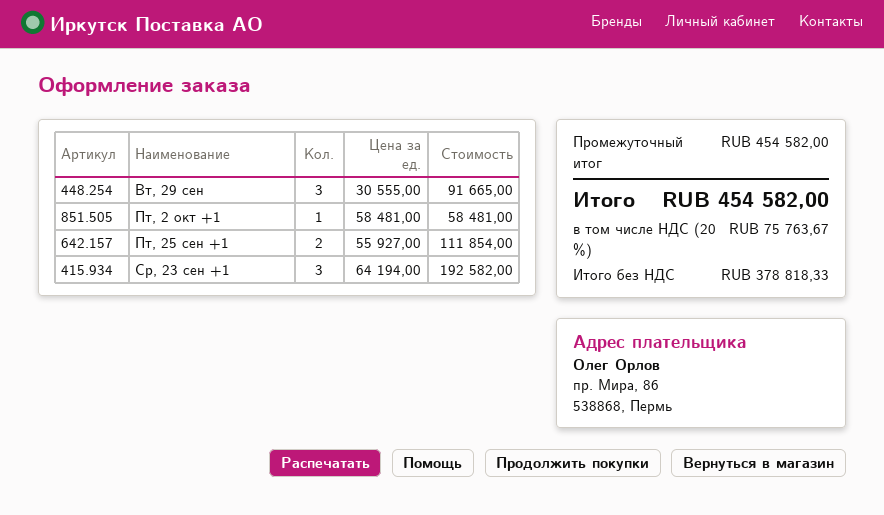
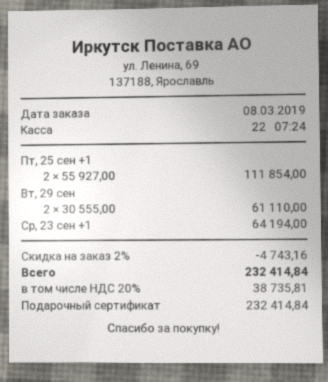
Вт, 29 сен: 3 x 30555.00 = 91665.00 -> 2 x 30555.00 = 61110.00
Пт, 2 окт +1: 1 x 58481.00 = 58481.00 -> none
Ср, 23 сен +1: 3 x 64194.00 = 192582.00 -> 1 x 64194.00 = 64194.00
discount: none -> 2% = 4743.16
tax: 20% = 75763.67 -> 20% = 38735.81
total: 454582.00 -> 232414.84

